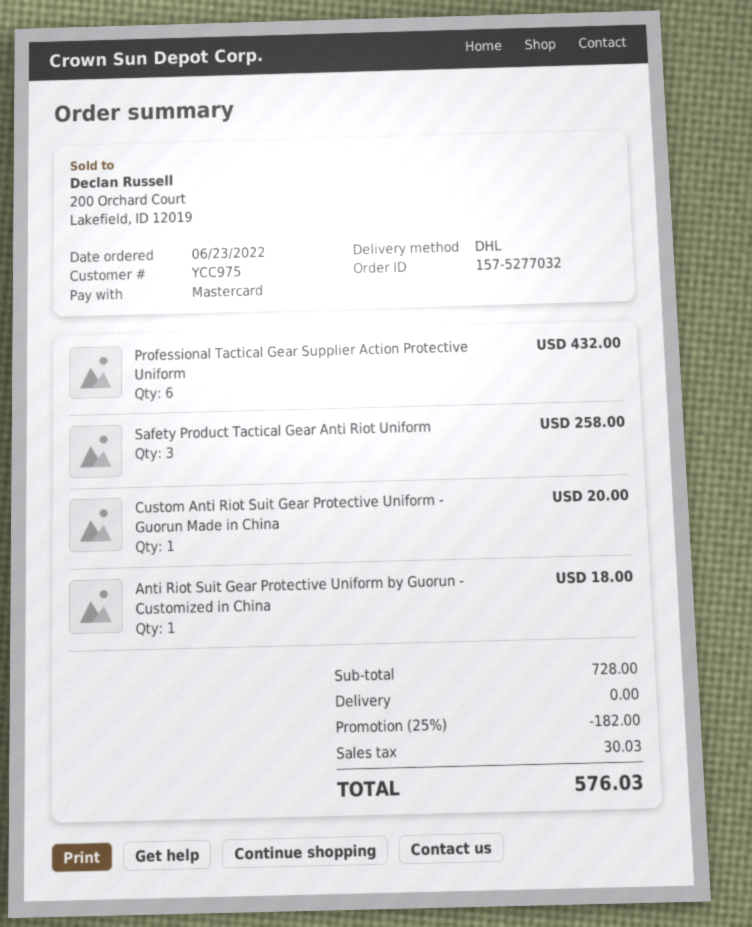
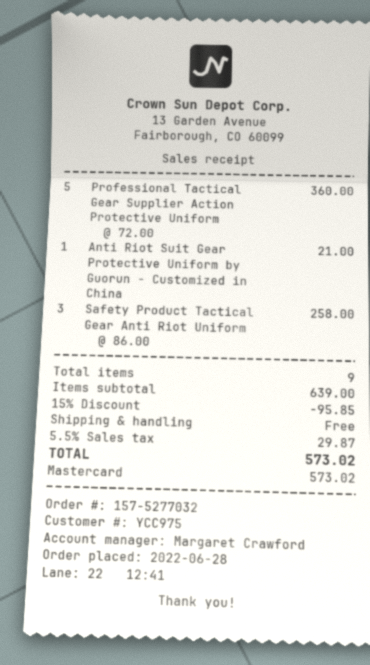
order date: 2022-06-23 -> 2022-06-28
Professional Tactical Gear Supplier Action Protective Uniform: 6 for 432.00 -> 5 for 360.00
Custom Anti Riot Suit Gear Protective Uniform - Guorun Made in China: 1 for 20.00 -> none
Anti Riot Suit Gear Protective Uniform by Guorun - Customized in China: 1 for 18.00 -> 1 for 21.00
subtotal: 728.00 -> 639.00
discount: 25% = 182.00 -> 15% = 95.85
tax: 30.03 -> 29.87
total: 576.03 -> 573.02

